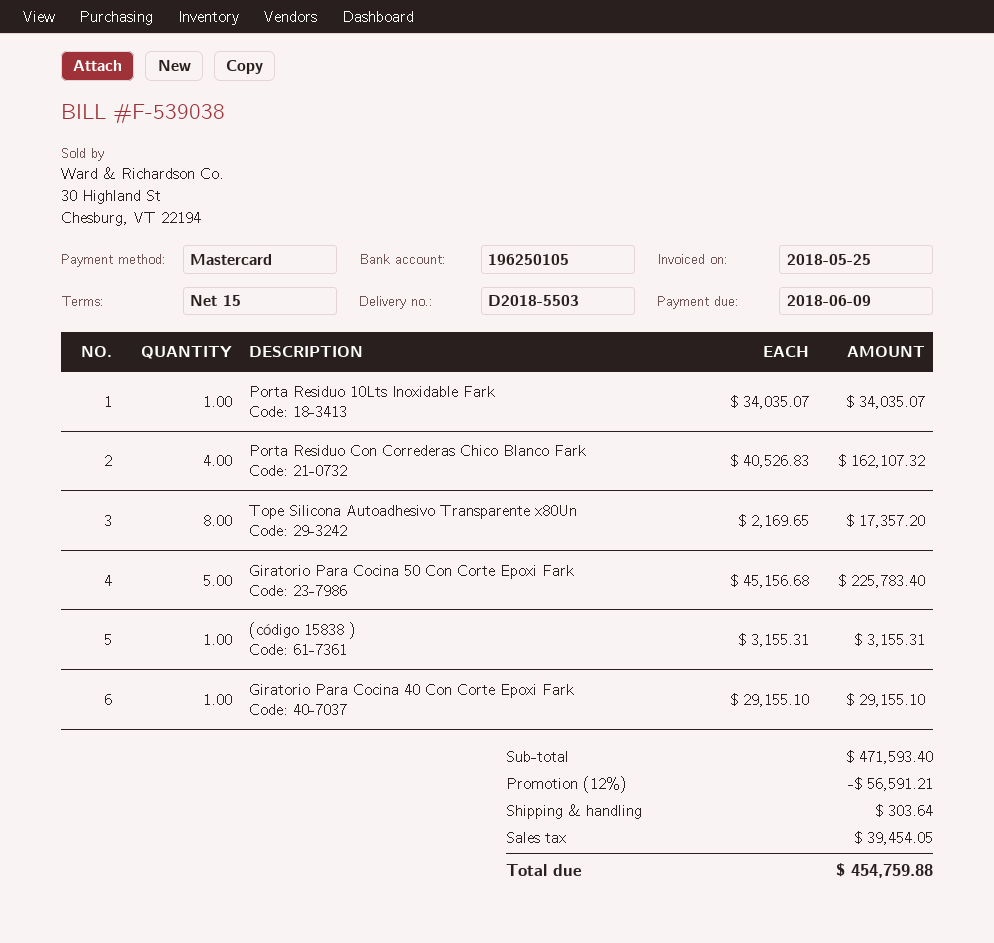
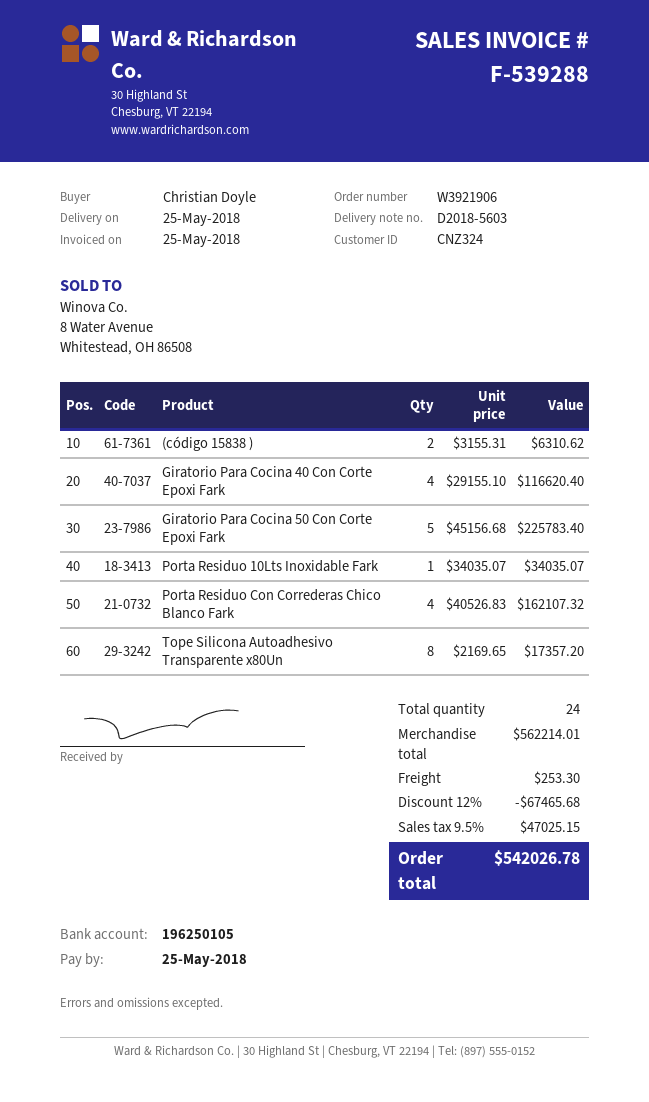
delivery note number: D2018-5503 -> D2018-5603
invoice number: F-539038 -> F-539288
due date: 2018-06-09 -> 2018-05-25
(código 15838 ): 1 x 3155.31 = 3155.31 -> 2 x 3155.31 = 6310.62
Giratorio Para Cocina 40 Con Corte Epoxi Fark: 1 x 29155.10 = 29155.10 -> 4 x 29155.10 = 116620.40
subtotal: 471593.40 -> 562214.01
discount: 12% = 56591.21 -> 12% = 67465.68
shipping: 303.64 -> 253.30
tax: 39454.05 -> 47025.15
total: 454759.88 -> 542026.78

